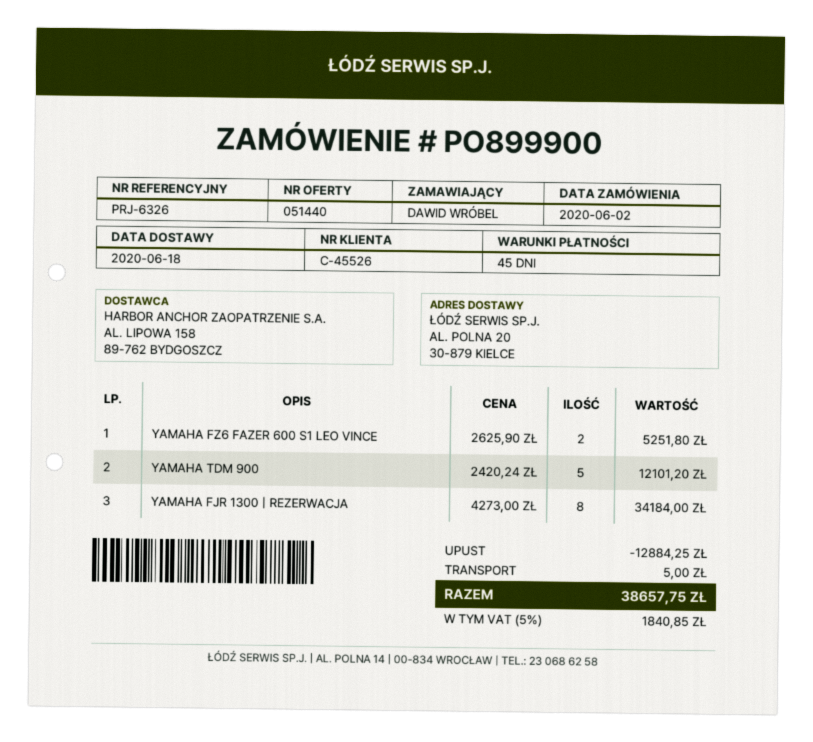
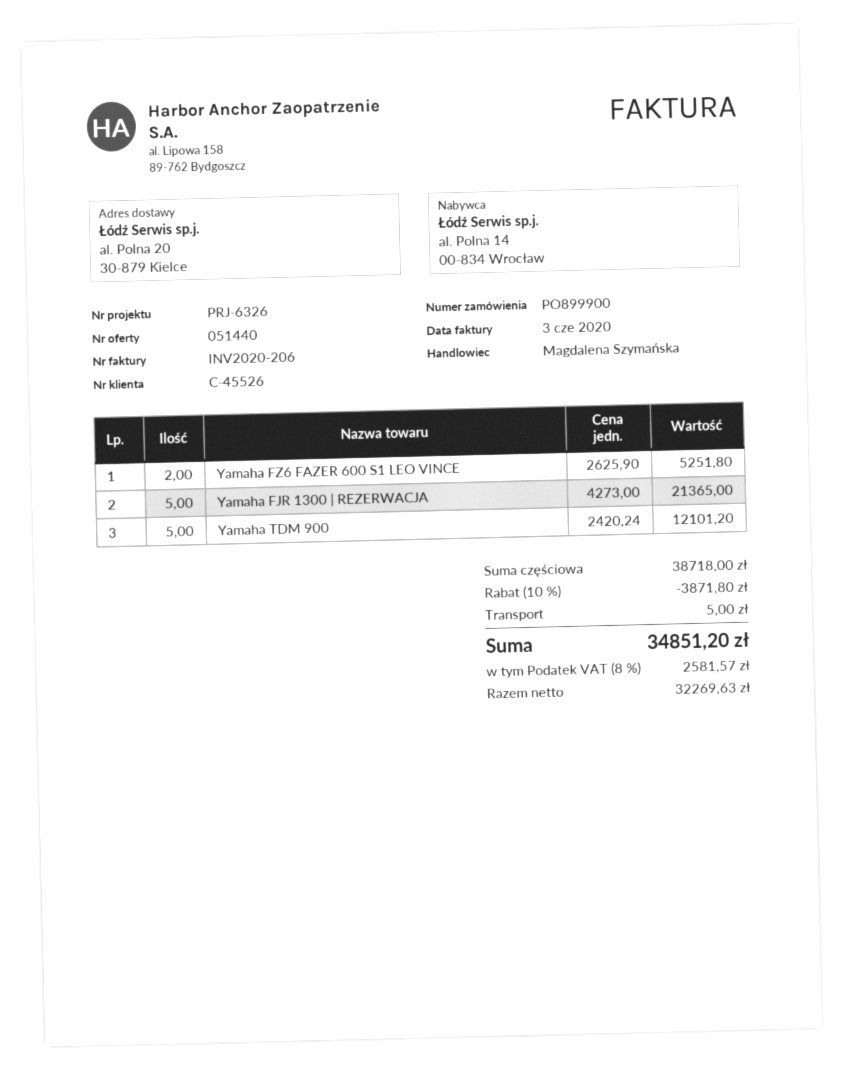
YAMAHA FJR 1300 | REZERWACJA: 8 x 4273.00 = 34184.00 -> 5 x 4273.00 = 21365.00
discount: 12884.25 -> 3871.80
tax: 5% = 1840.85 -> 8% = 2581.57
total: 38657.75 -> 34851.20

